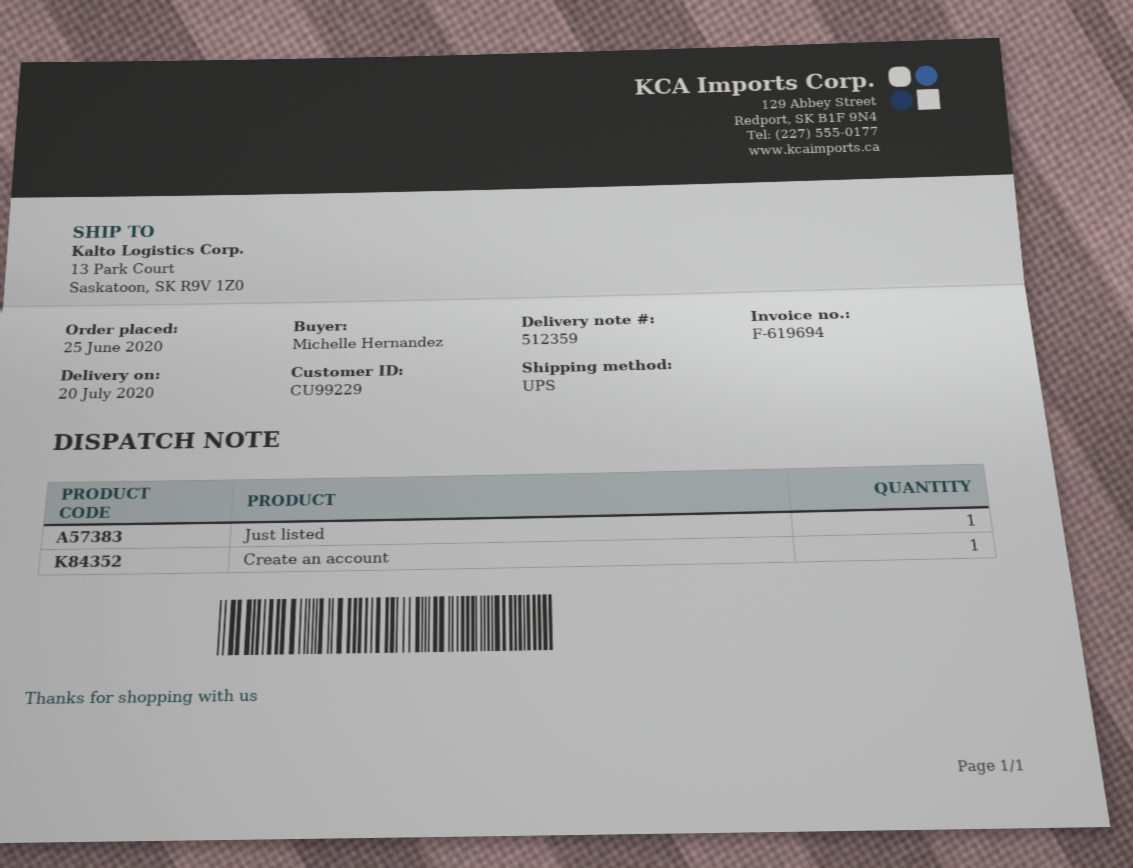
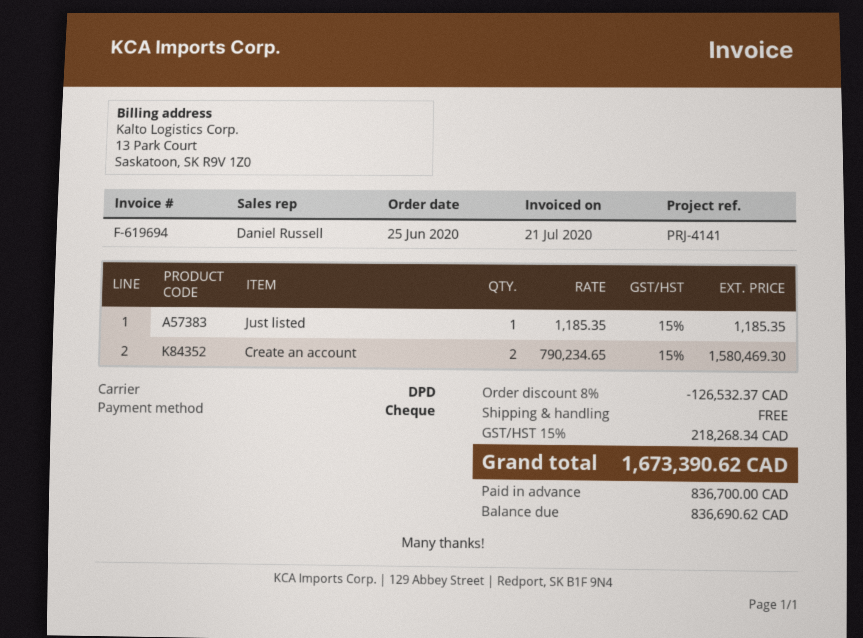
shipping method: UPS -> DPD
Create an account: 1 -> 2

